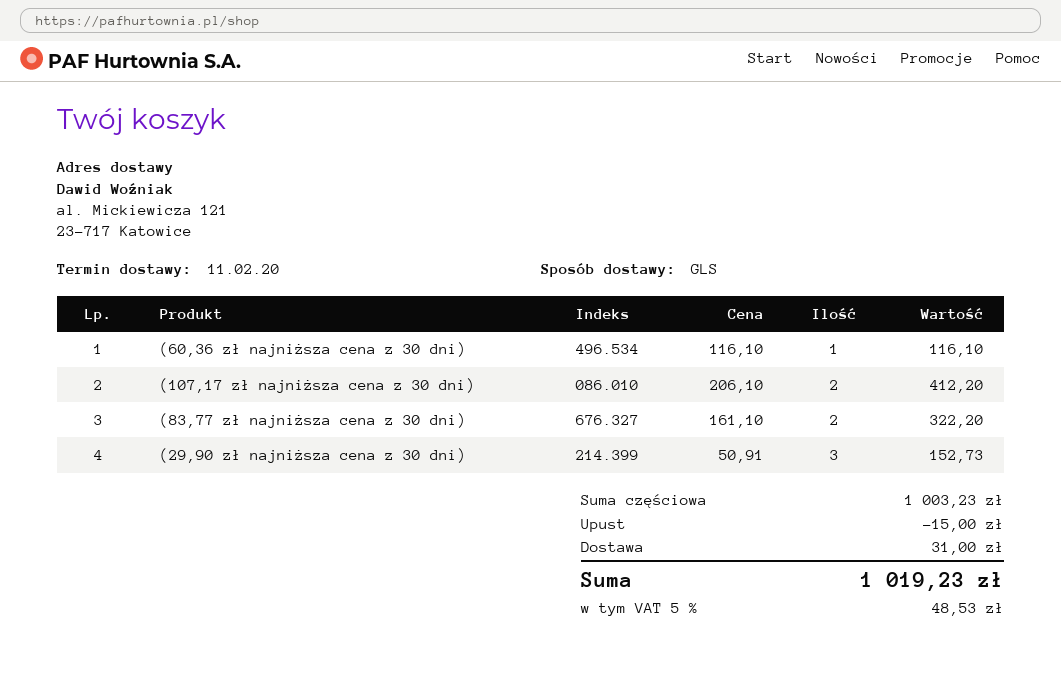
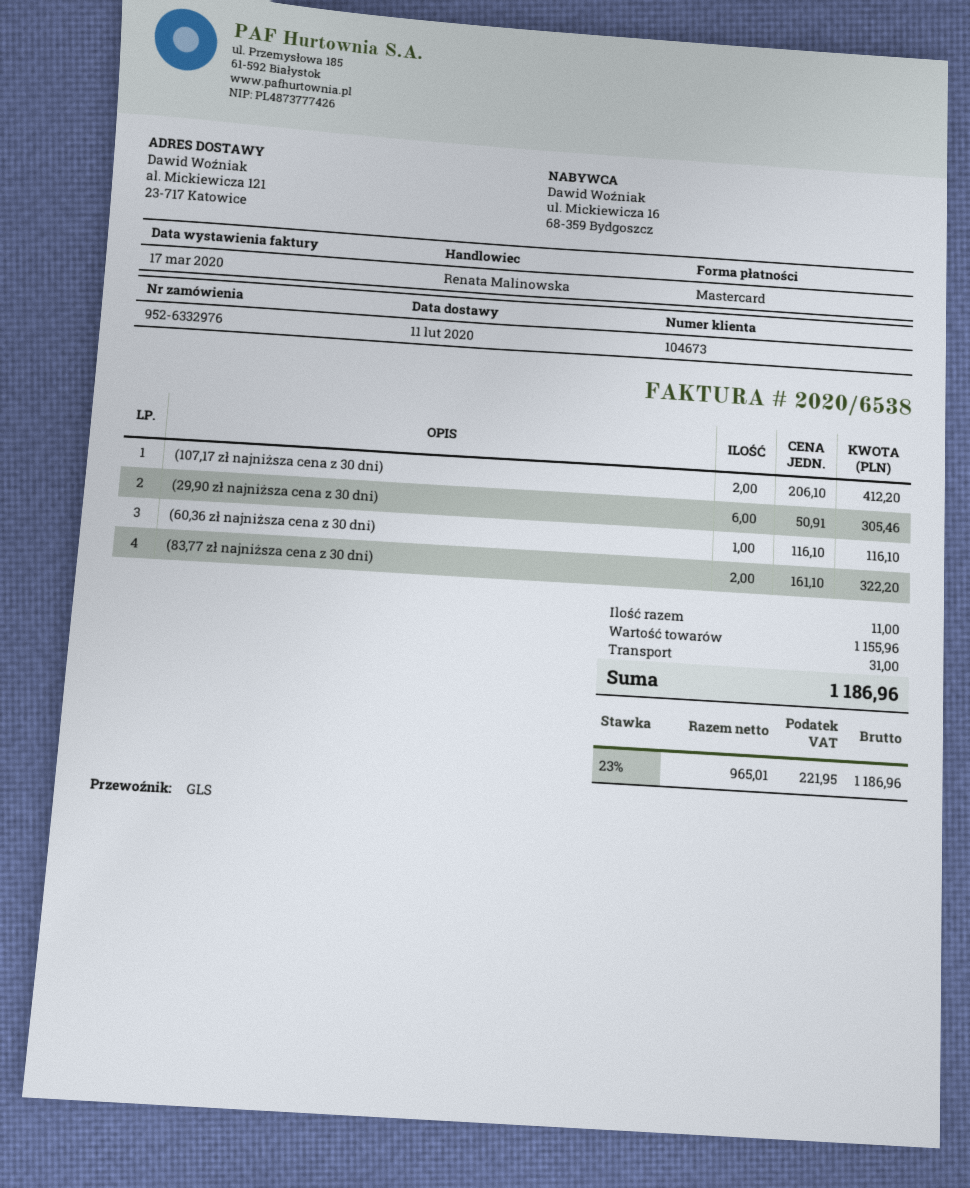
(29,90 zł najniższa cena z 30 dni): 3 x 50.91 = 152.73 -> 6 x 50.91 = 305.46
subtotal: 1003.23 -> 1155.96
discount: 15.00 -> none
tax: 5% = 48.53 -> 23% = 221.95
total: 1019.23 -> 1186.96

